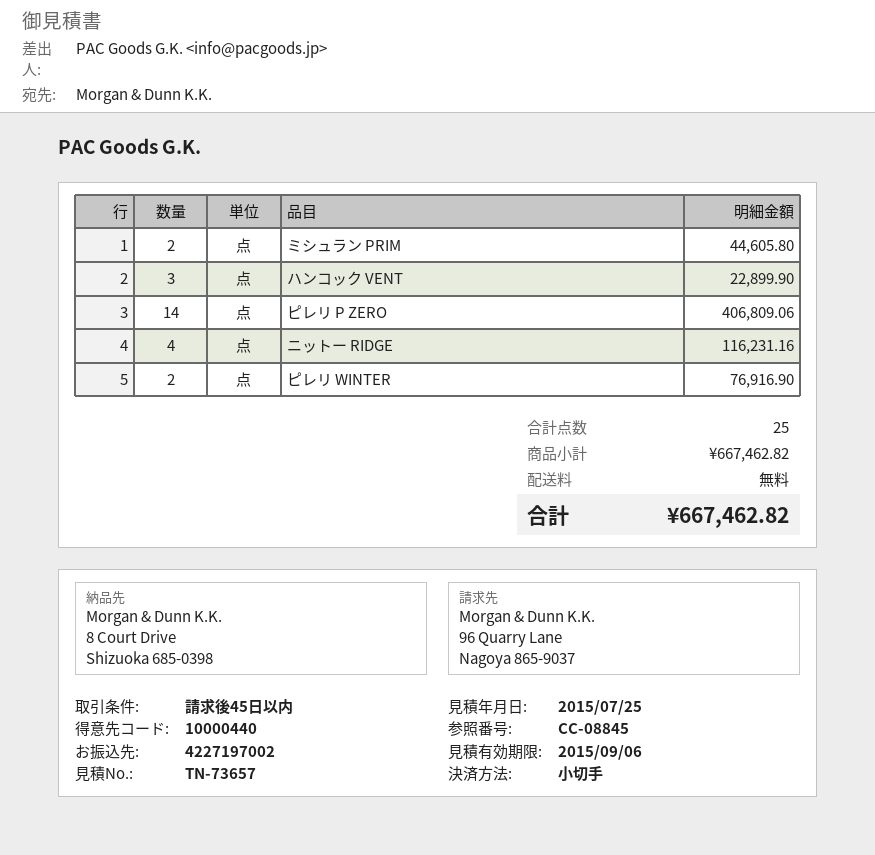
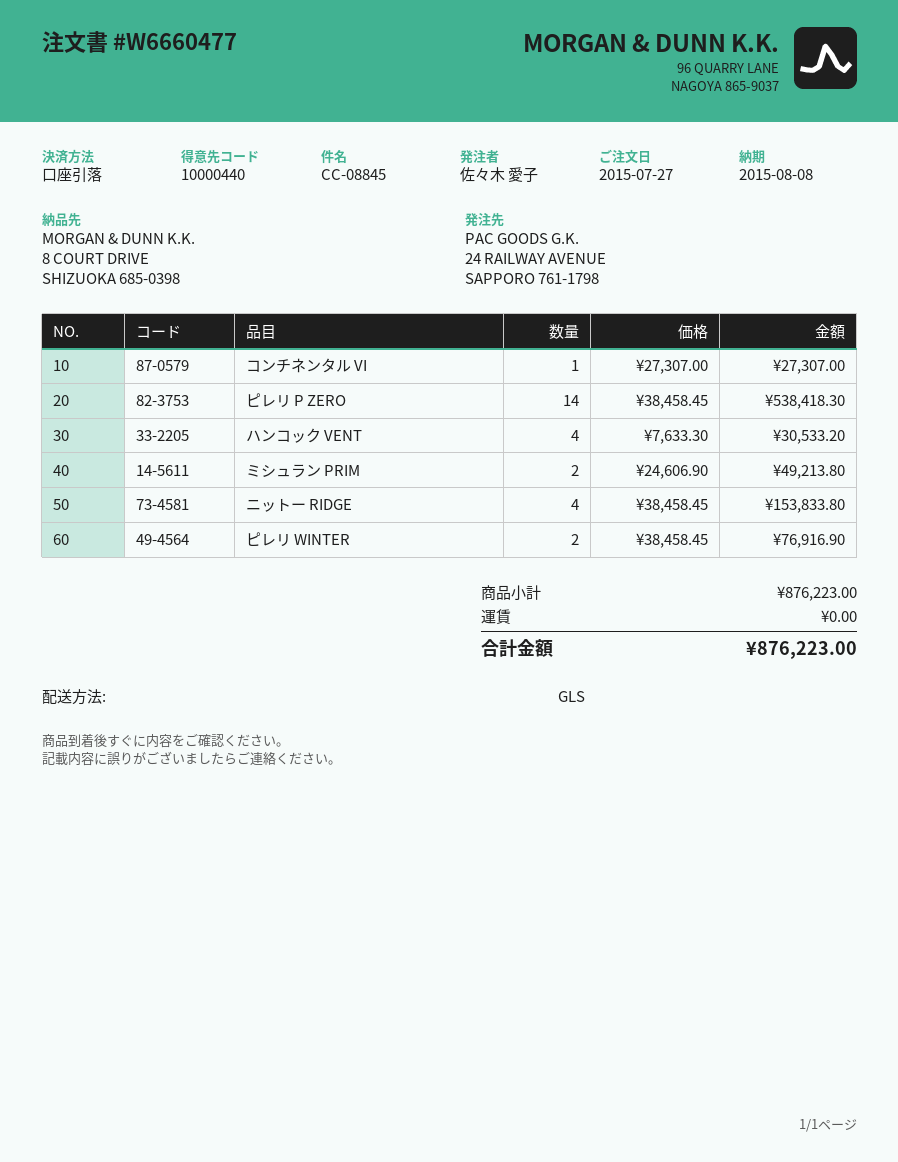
payment method: cheque -> direct debit
ミシュラン PRIM: 2 for 44605.80 -> 2 for 49213.80
ハンコック VENT: 3 for 22899.90 -> 4 for 30533.20
ピレリ P ZERO: 14 for 406809.06 -> 14 for 538418.30
ニットー RIDGE: 4 for 116231.16 -> 4 for 153833.80
コンチネンタル VI: none -> 1 for 27307.00
subtotal: 667462.82 -> 876223.00
total: 667462.82 -> 876223.00

